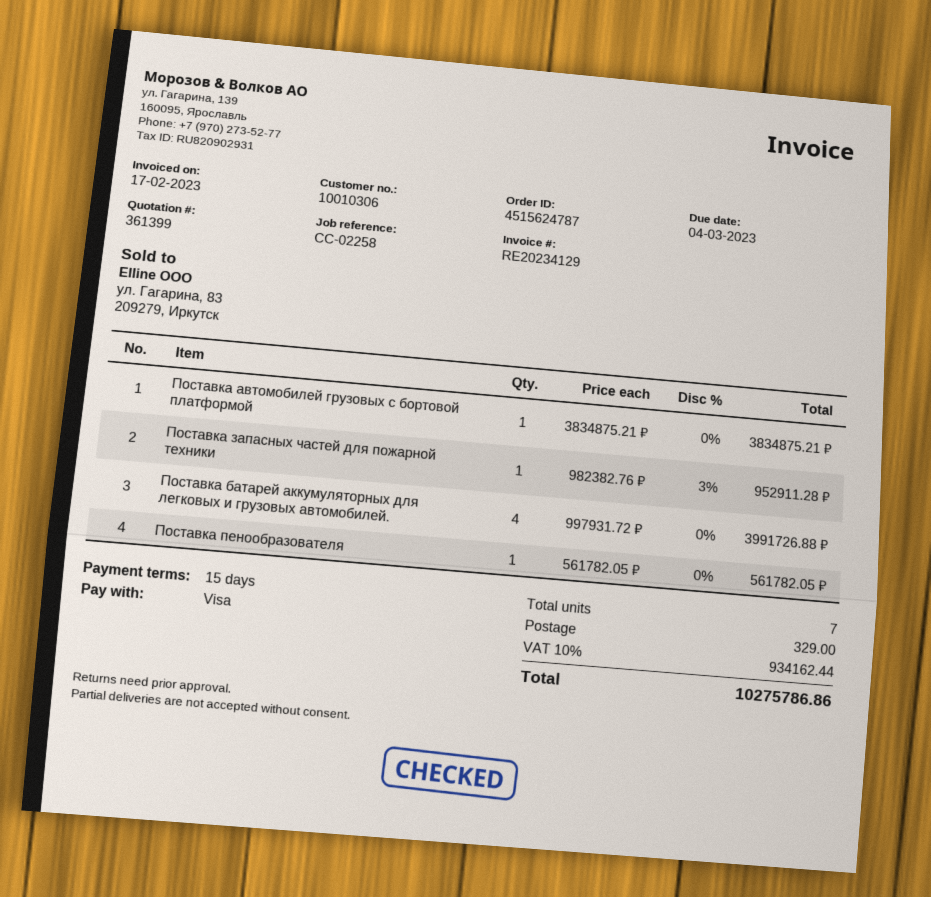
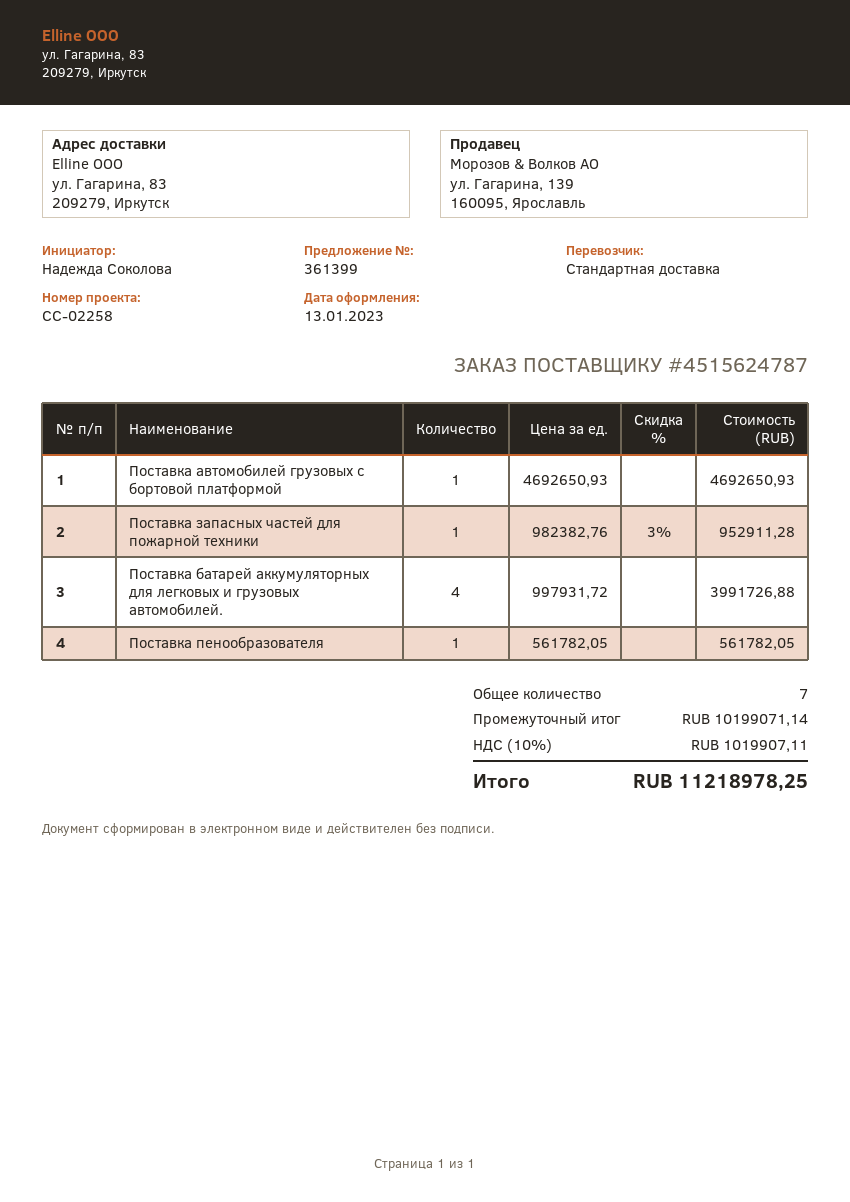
Поставка автомобилей грузовых с бортовой платформой: 1 x 3834875.21 = 3834875.21 -> 1 x 4692650.93 = 4692650.93
shipping: 329.00 -> none
tax: 10% = 934162.44 -> 10% = 1019907.11
total: 10275786.86 -> 11218978.25

